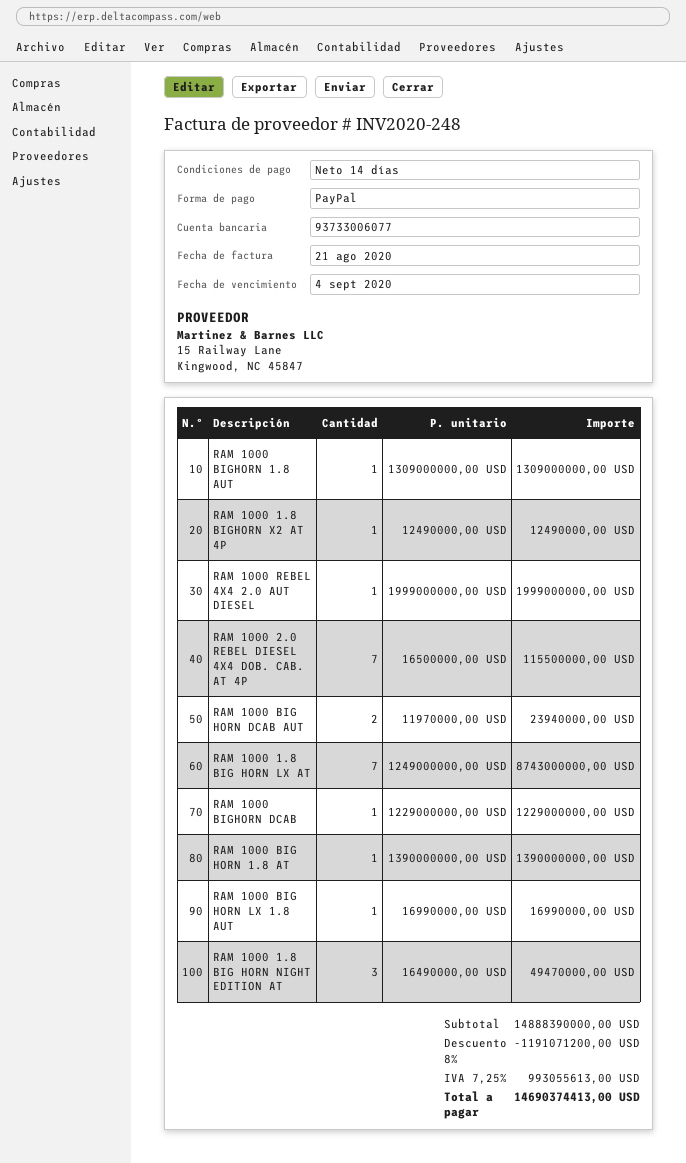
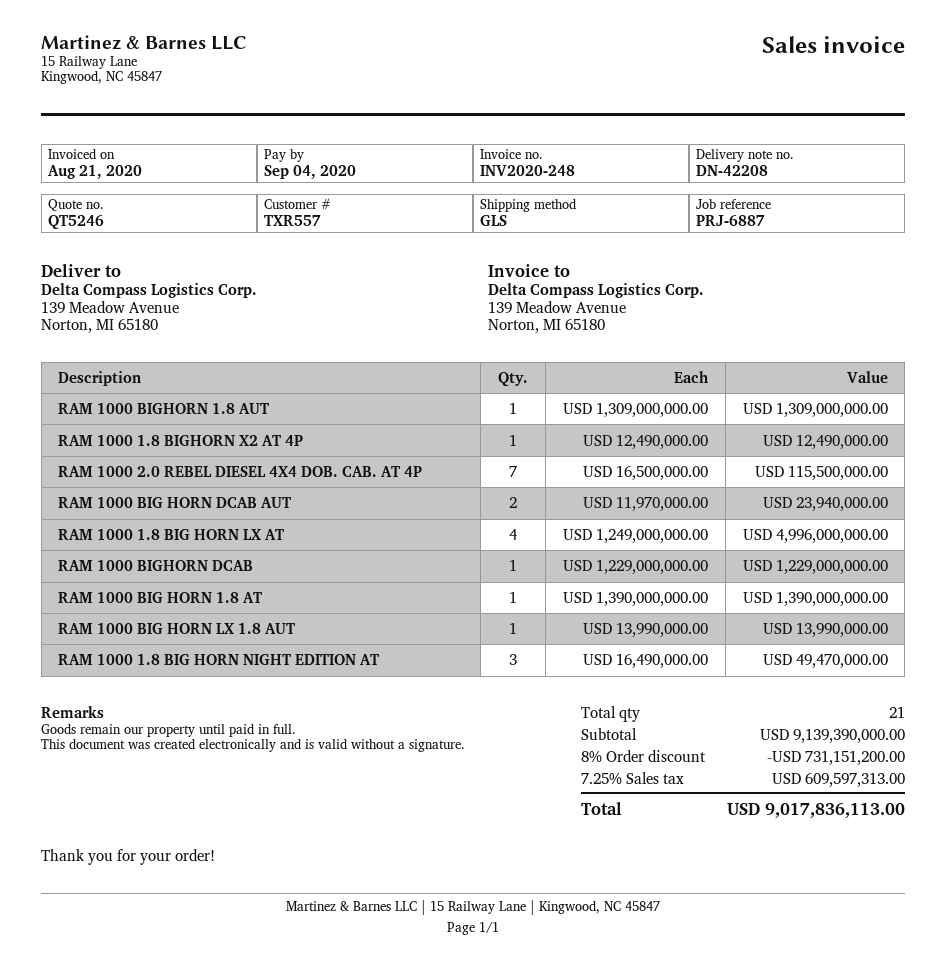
RAM 1000 REBEL 4X4 2.0 AUT DIESEL: 1 x 1999000000.00 = 1999000000.00 -> none
RAM 1000 1.8 BIG HORN LX AT: 7 x 1249000000.00 = 8743000000.00 -> 4 x 1249000000.00 = 4996000000.00
RAM 1000 BIG HORN LX 1.8 AUT: 1 x 16990000.00 = 16990000.00 -> 1 x 13990000.00 = 13990000.00
subtotal: 14888390000.00 -> 9139390000.00
discount: 8% = 1191071200.00 -> 8% = 731151200.00
tax: 7.25% = 993055613.00 -> 7.25% = 609597313.00
total: 14690374413.00 -> 9017836113.00

